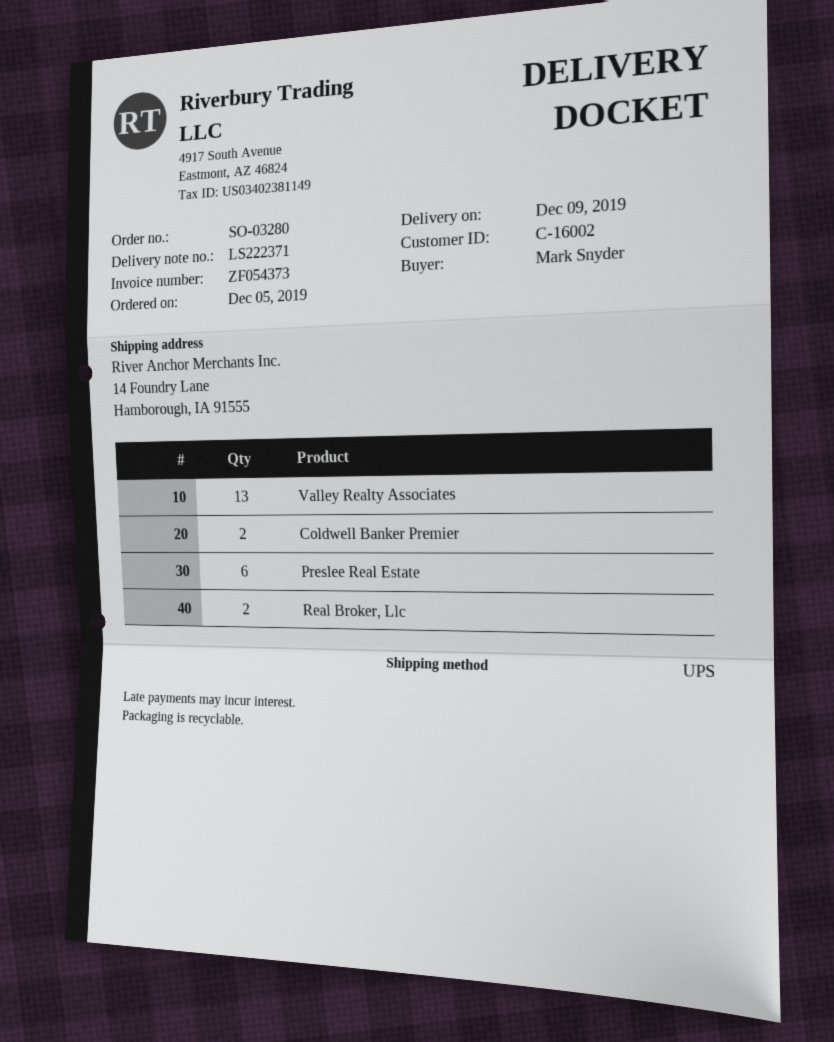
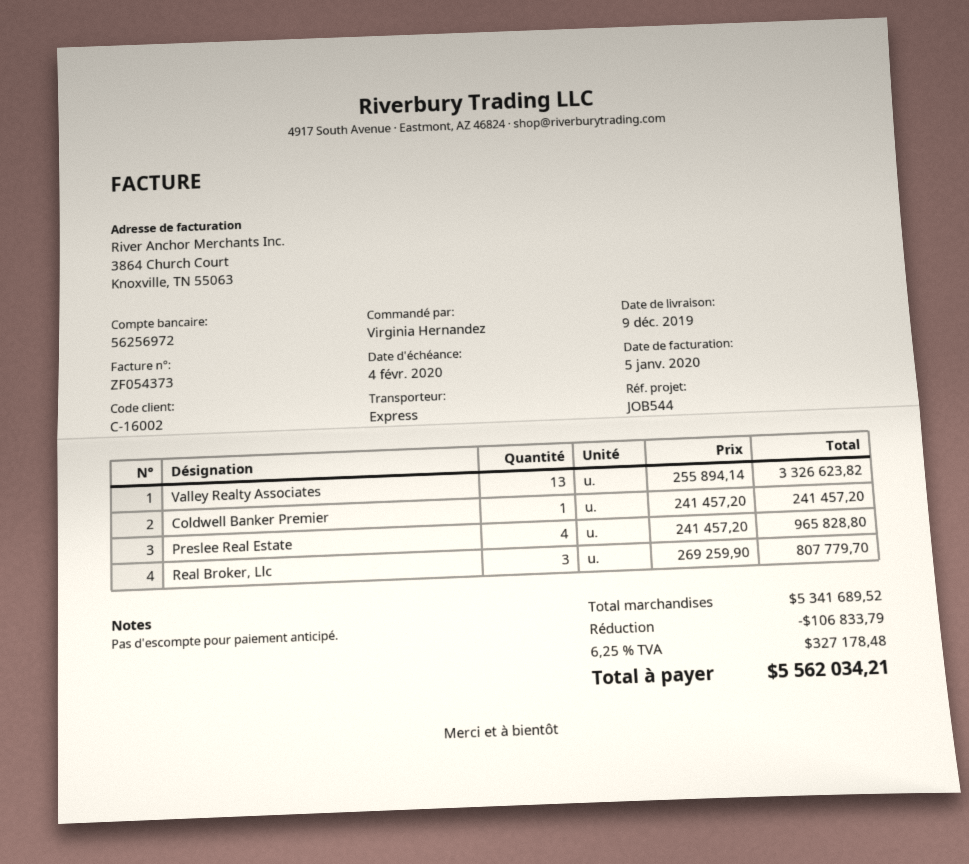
ordered by: Mark Snyder -> Virginia Hernandez
shipping method: UPS -> express
Coldwell Banker Premier: 2 -> 1
Preslee Real Estate: 6 -> 4
Real Broker, Llc: 2 -> 3

